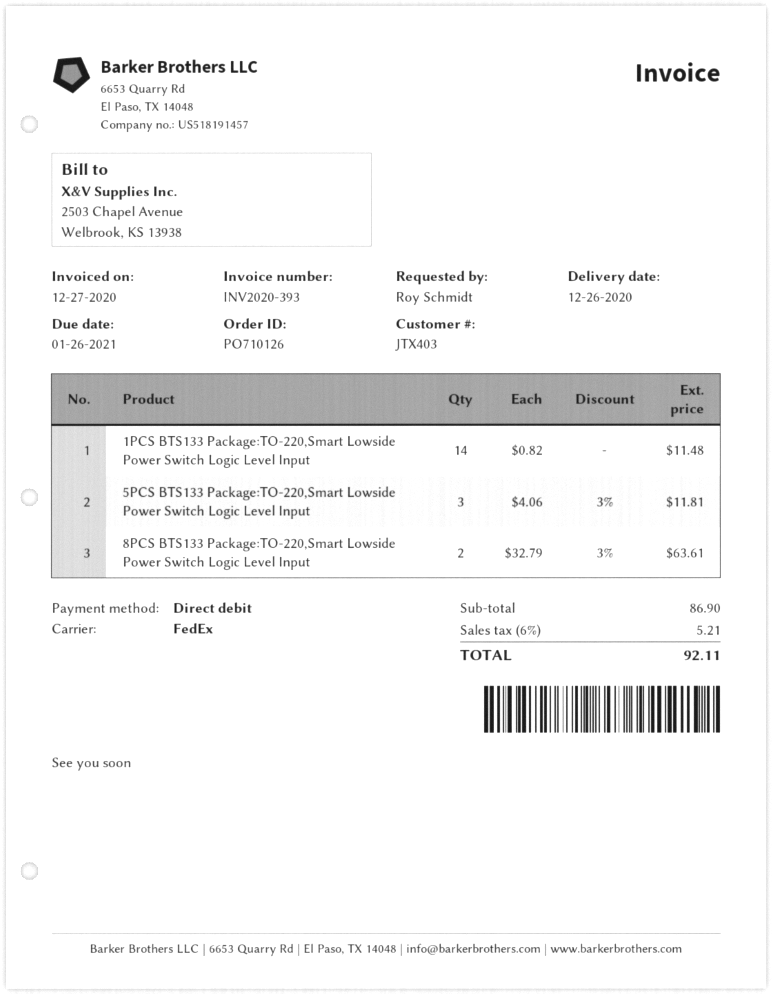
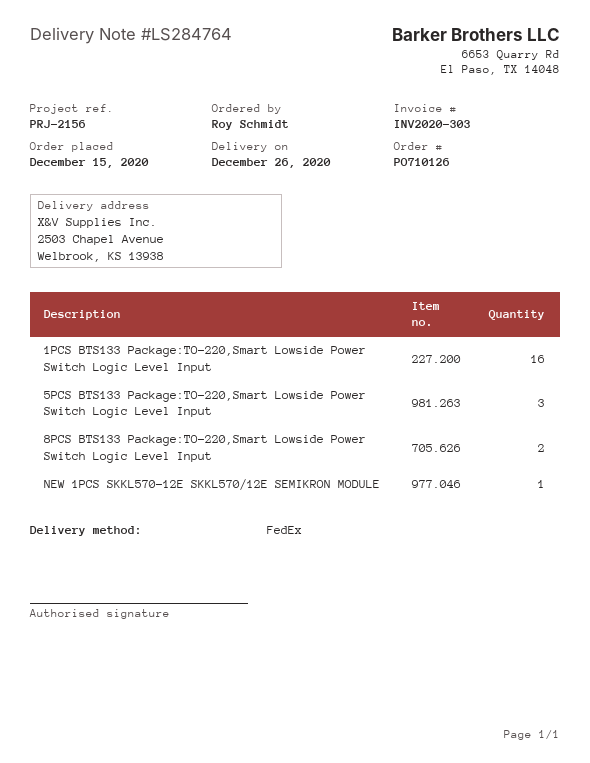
invoice number: INV2020-393 -> INV2020-303
1PCS BTS133 Package:TO-220,Smart Lowside Power Switch Logic Level Input: 14 -> 16
NEW 1PCS SKKL570-12E SKKL570/12E SEMIKRON MODULE: none -> 1

